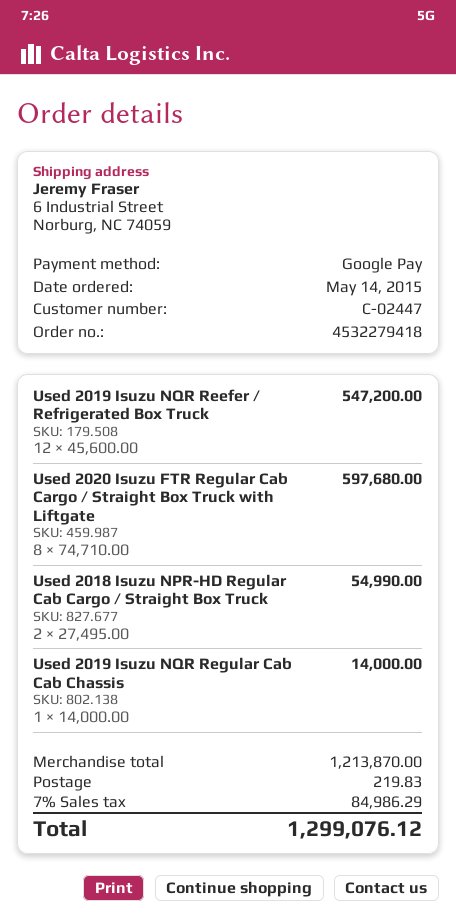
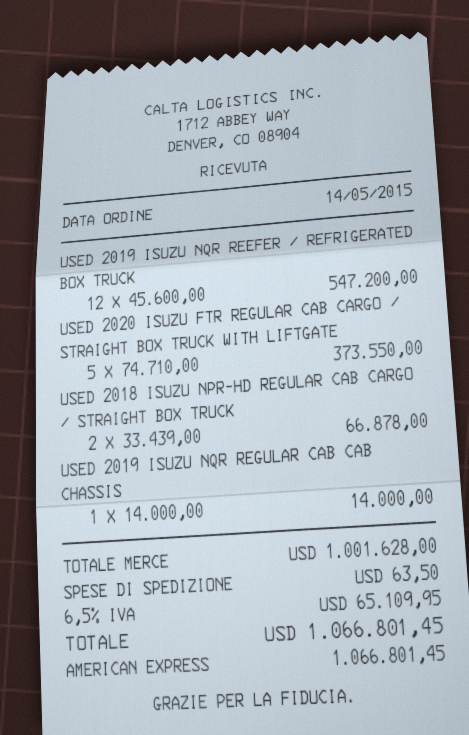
payment method: Google Pay -> American Express
Used 2020 Isuzu FTR Regular Cab Cargo / Straight Box Truck with Liftgate: 8 x 74710.00 = 597680.00 -> 5 x 74710.00 = 373550.00
Used 2018 Isuzu NPR-HD Regular Cab Cargo / Straight Box Truck: 2 x 27495.00 = 54990.00 -> 2 x 33439.00 = 66878.00
subtotal: 1213870.00 -> 1001628.00
shipping: 219.83 -> 63.50
tax: 7% = 84986.29 -> 6.5% = 65109.95
total: 1299076.12 -> 1066801.45

